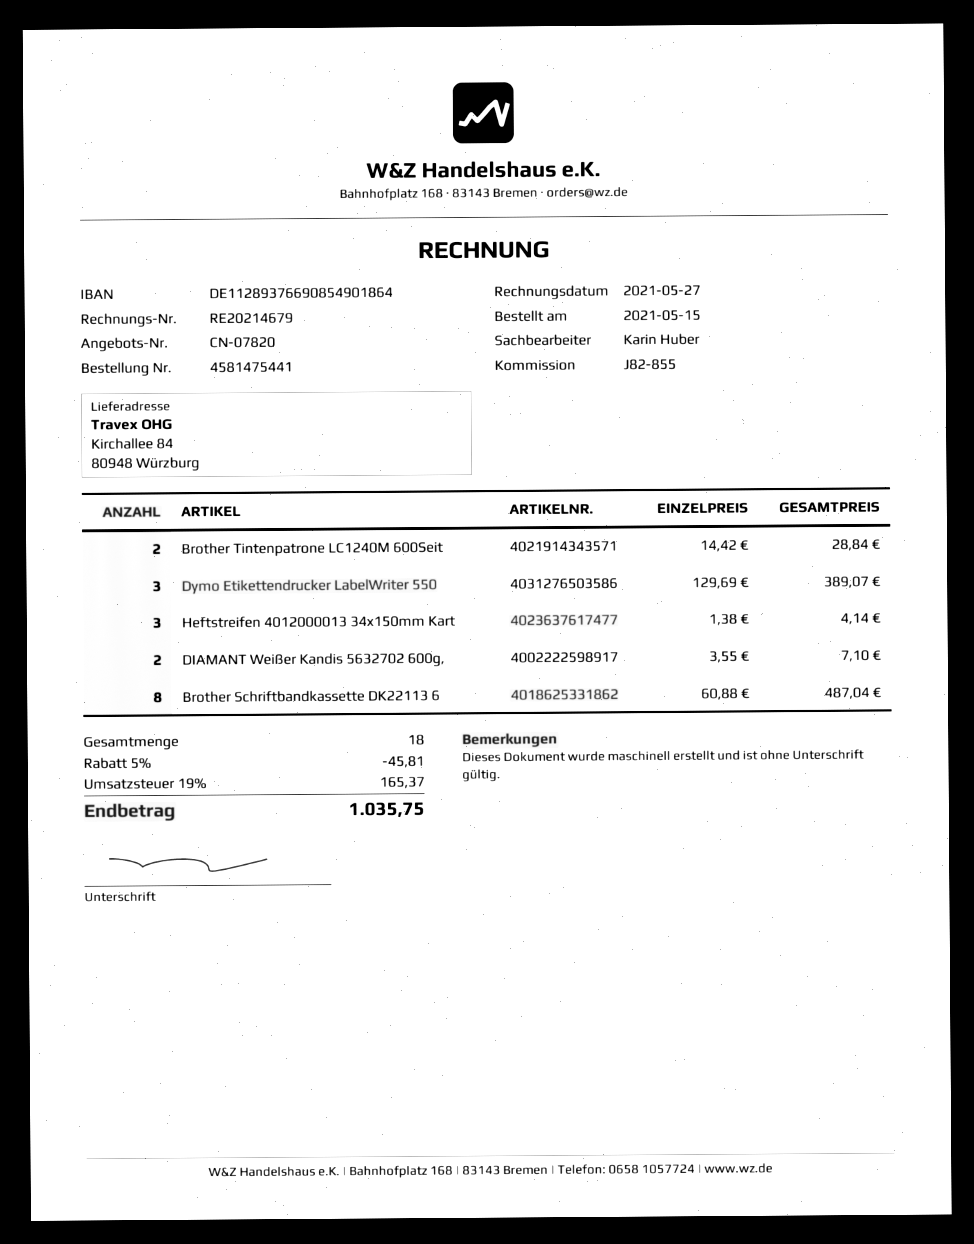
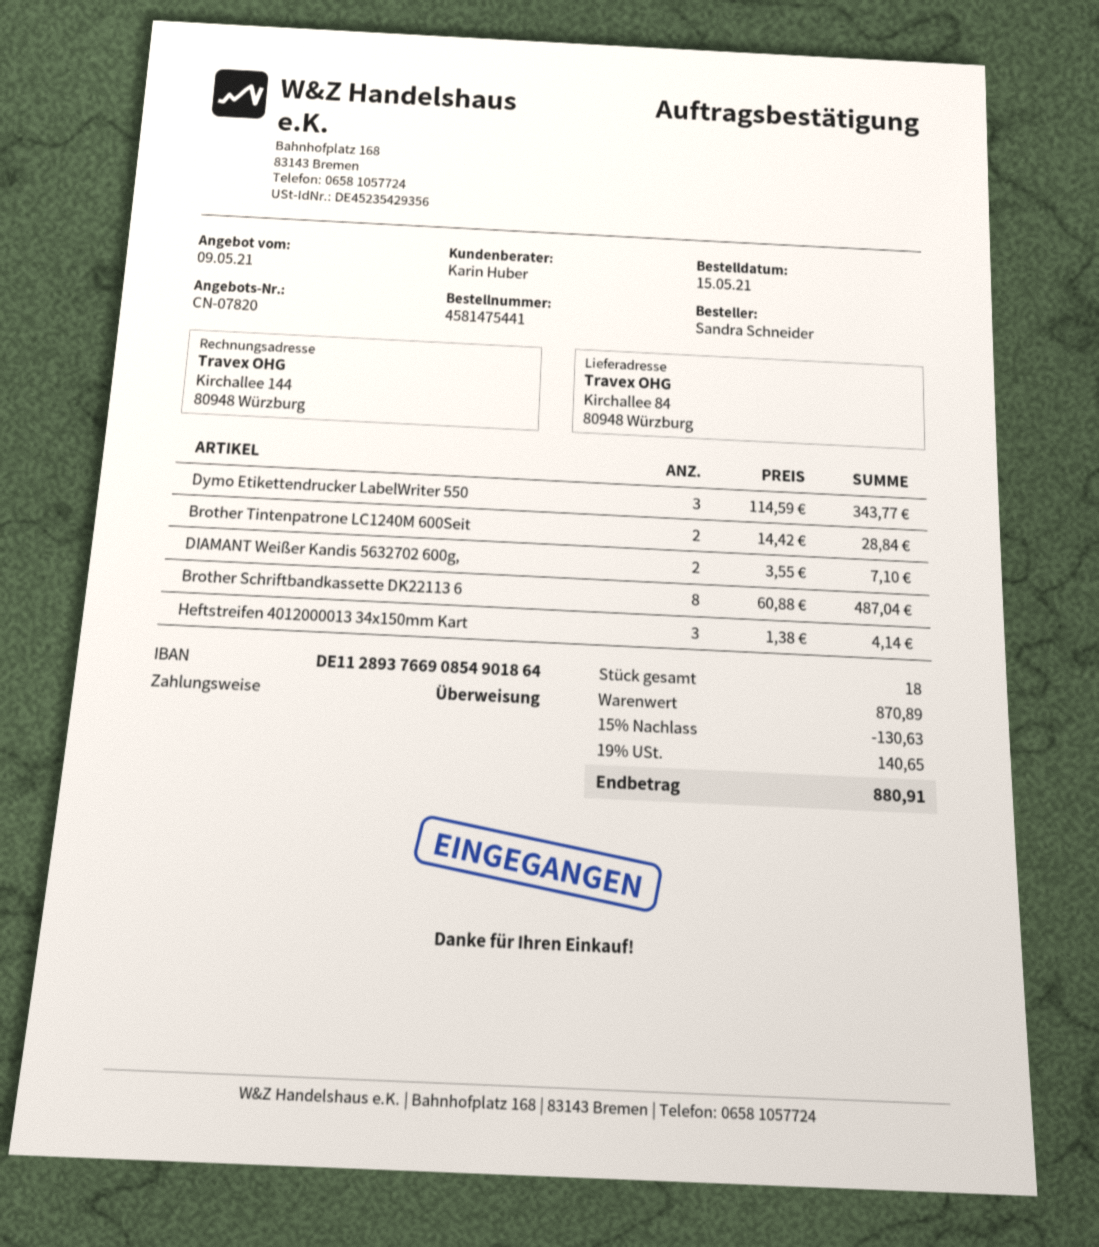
Dymo Etikettendrucker LabelWriter 550: 3 x 129.69 = 389.07 -> 3 x 114.59 = 343.77
discount: 5% = 45.81 -> 15% = 130.63
tax: 19% = 165.37 -> 19% = 140.65
total: 1035.75 -> 880.91

